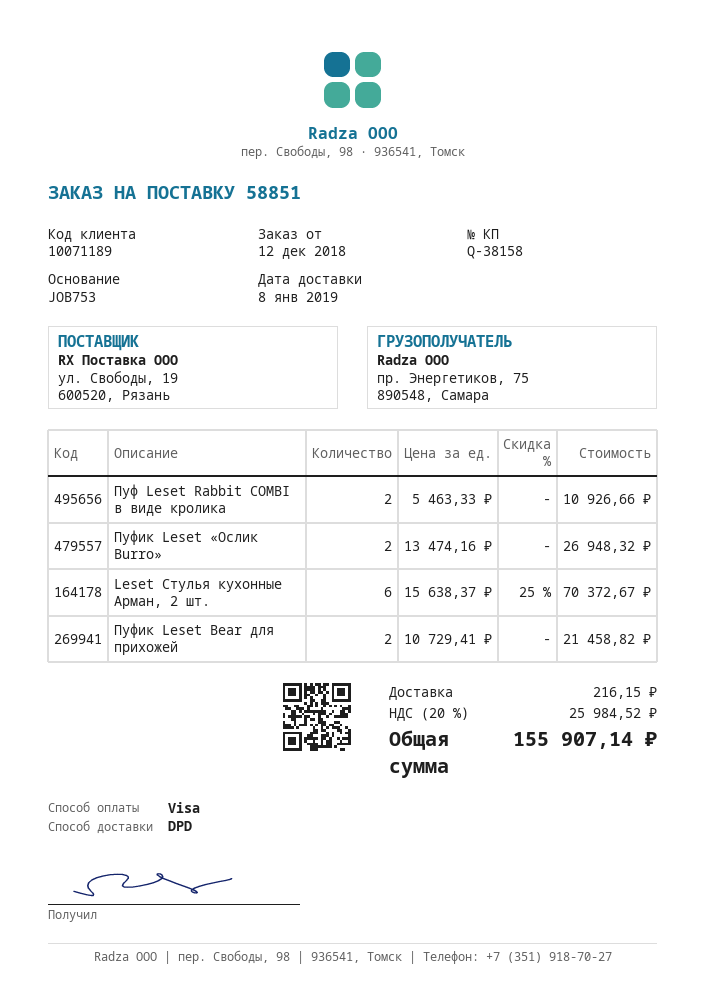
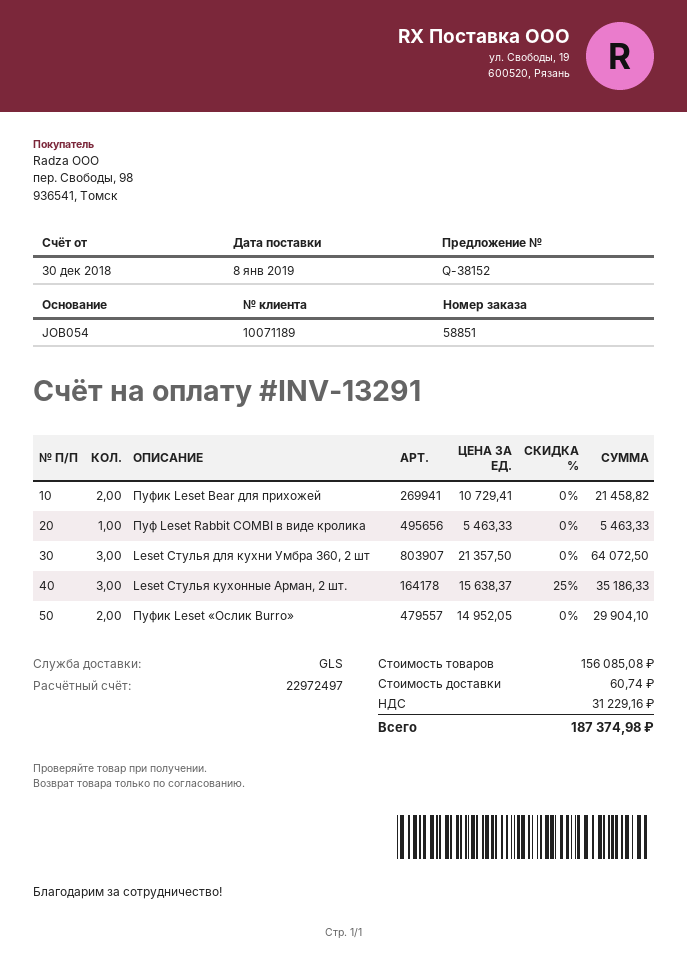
quote number: Q-38158 -> Q-38152
reference: JOB753 -> JOB054
shipping method: DPD -> GLS
Пуф Leset Rabbit COMBI в виде кролика: 2 x 5463.33 = 10926.66 -> 1 x 5463.33 = 5463.33
Пуфик Leset «Ослик Burro»: 2 x 13474.16 = 26948.32 -> 2 x 14952.05 = 29904.10
Leset Стулья кухонные Арман, 2 шт.: 6 x 15638.37 - 25% = 70372.67 -> 3 x 15638.37 - 25% = 35186.33
Leset Стулья для кухни Умбра 360, 2 шт: none -> 3 x 21357.50 = 64072.50
shipping: 216.15 -> 60.74
tax: 25984.52 -> 31229.16
total: 155907.14 -> 187374.98

